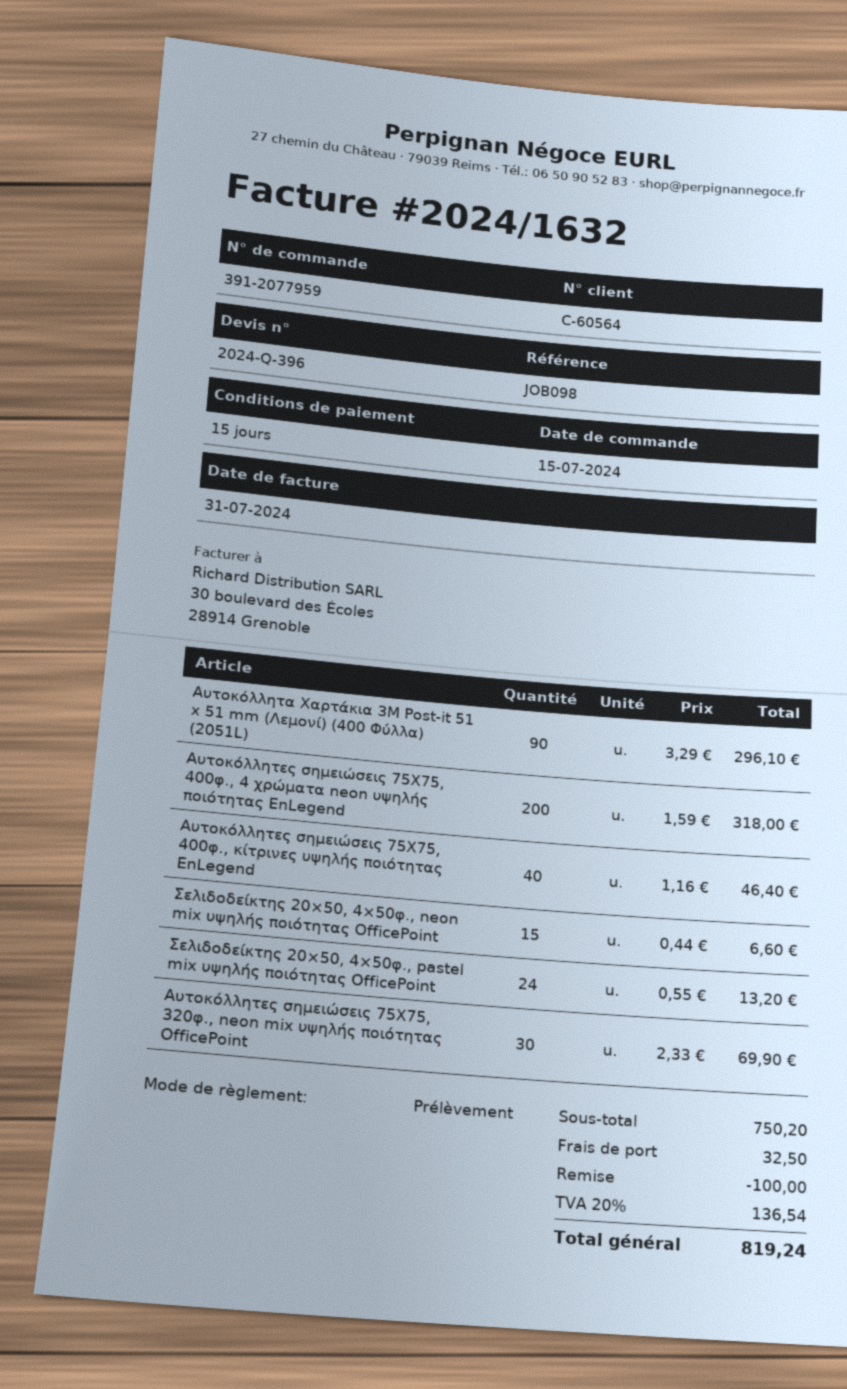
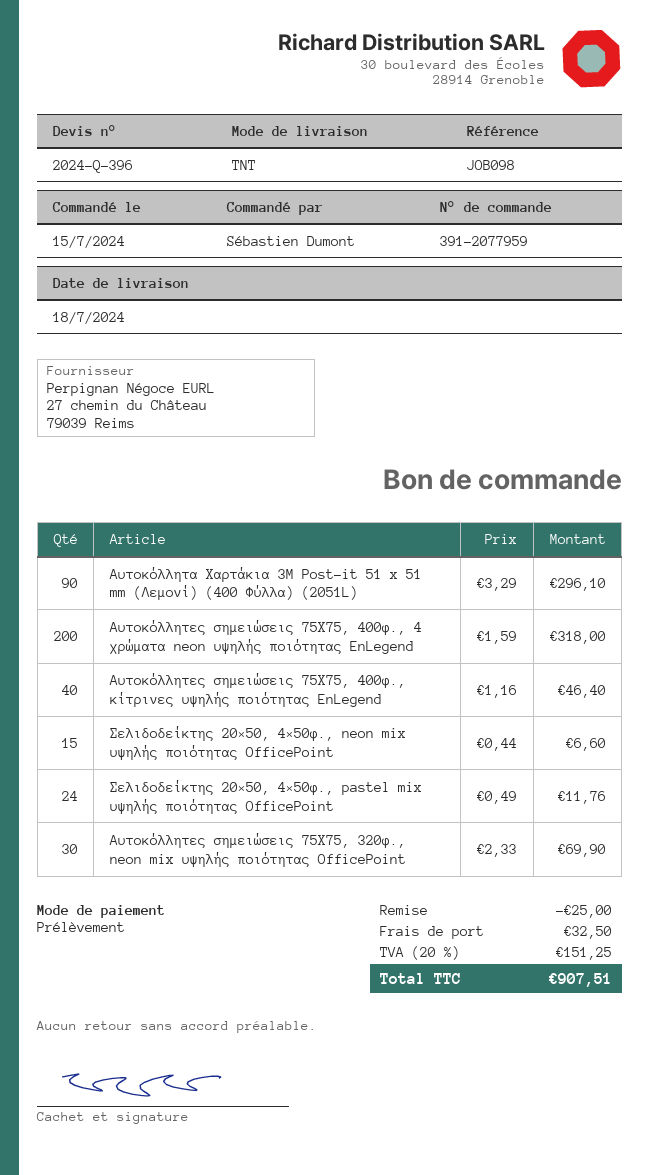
Σελιδοδείκτης 20×50, 4×50φ., pastel mix υψηλής ποιότητας OfficePoint: 24 x 0.55 = 13.20 -> 24 x 0.49 = 11.76
discount: 100.00 -> 25.00
tax: 20% = 136.54 -> 20% = 151.25
total: 819.24 -> 907.51

